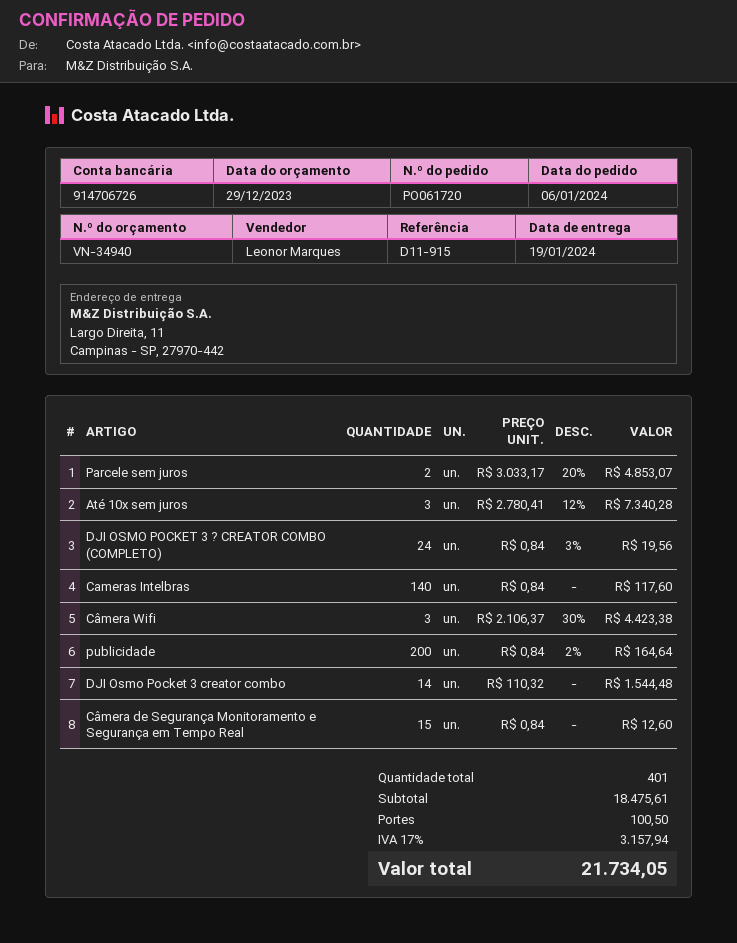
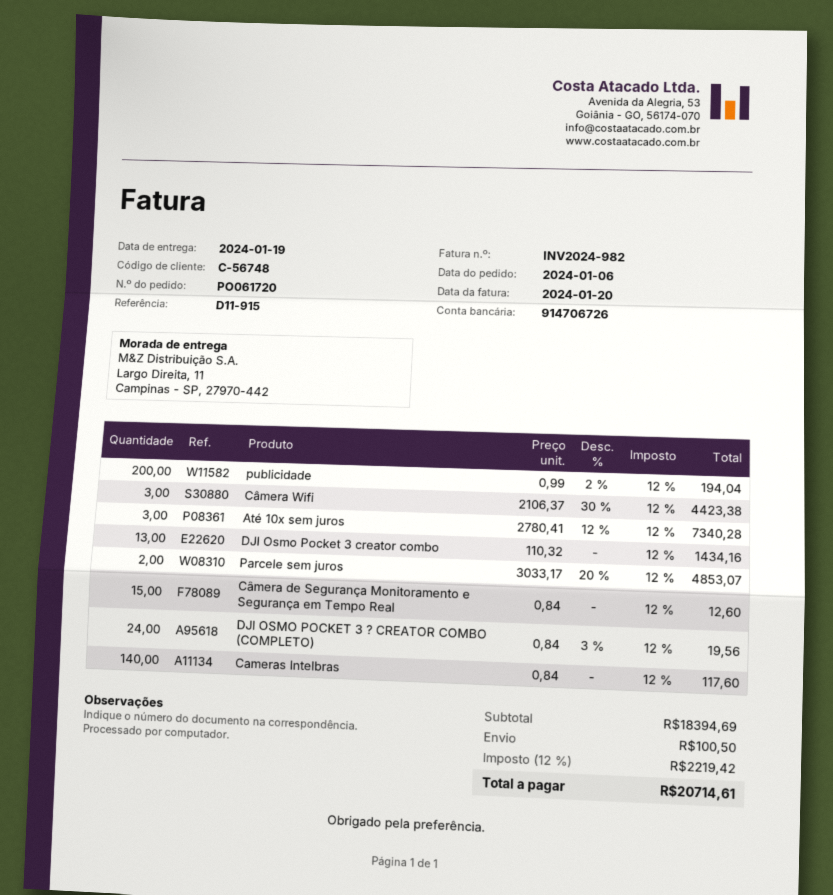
publicidade: 200 x 0.84 - 2% = 164.64 -> 200 x 0.99 - 2% = 194.04
DJI Osmo Pocket 3 creator combo: 14 x 110.32 = 1544.48 -> 13 x 110.32 = 1434.16
subtotal: 18475.61 -> 18394.69
tax: 17% = 3157.94 -> 12% = 2219.42
total: 21734.05 -> 20714.61

